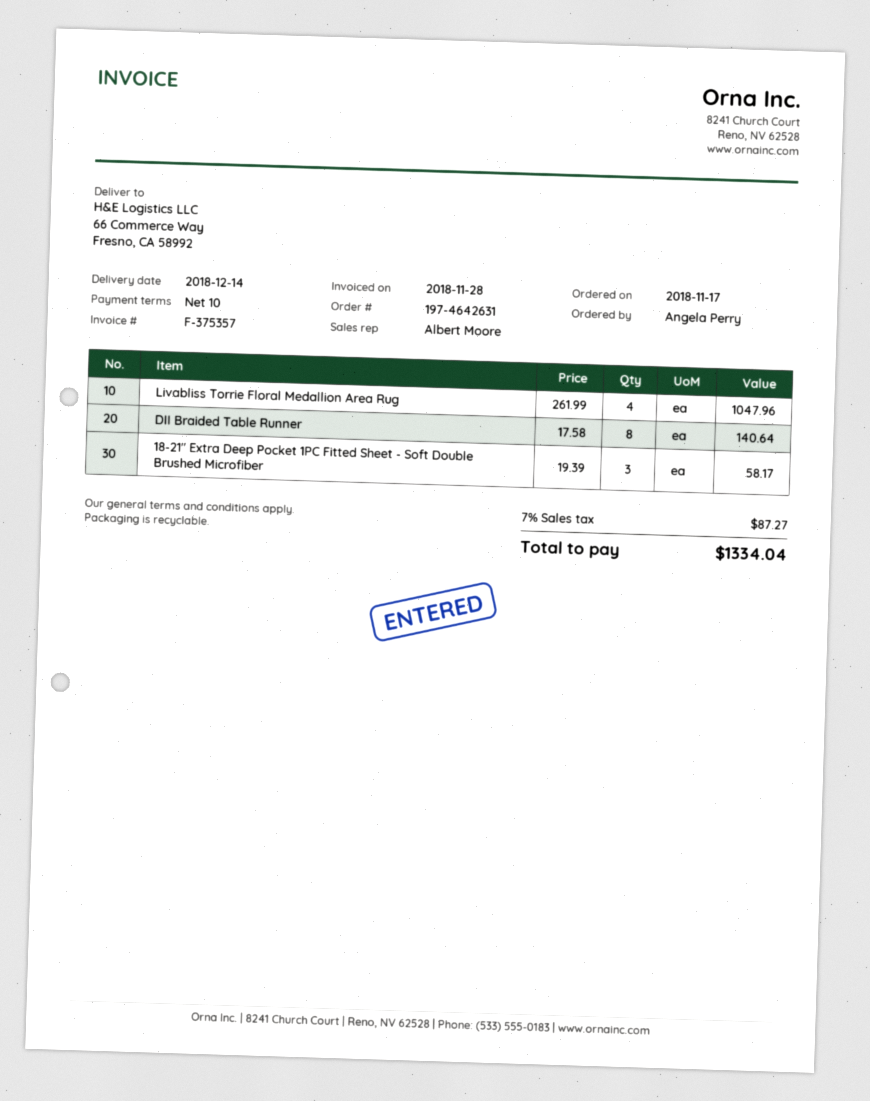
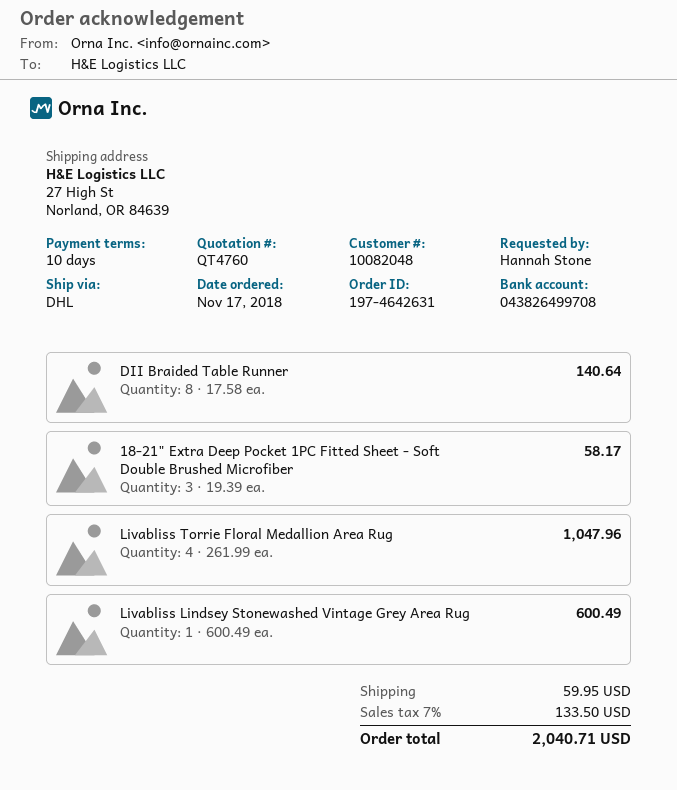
ordered by: Angela Perry -> Hannah Stone
ship to: 66 Commerce Way, Fresno, CA 58992 -> 27 High St, Norland, OR 84639
Livabliss Lindsey Stonewashed Vintage Grey Area Rug: none -> 1 x 600.49 = 600.49
shipping: none -> 59.95
tax: 7% = 87.27 -> 7% = 133.50
total: 1334.04 -> 2040.71

